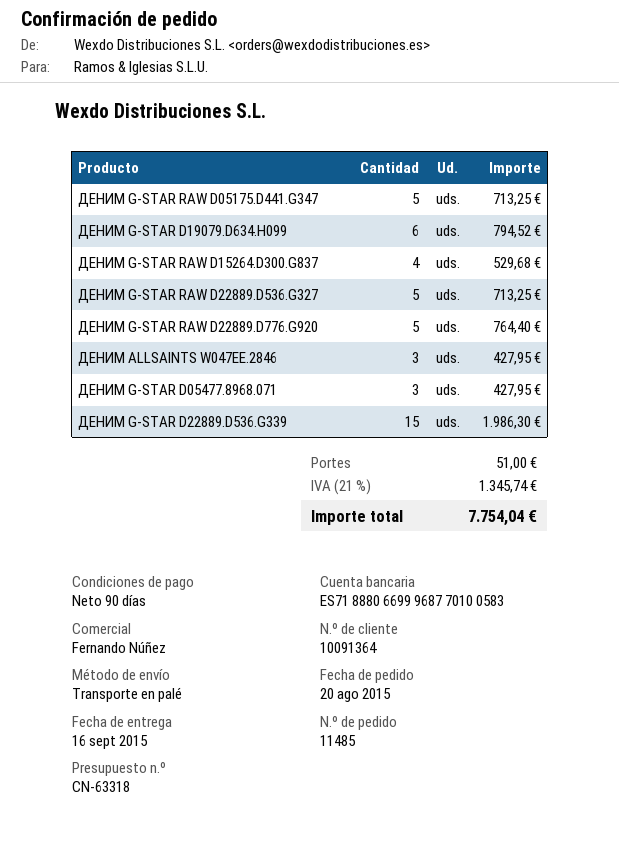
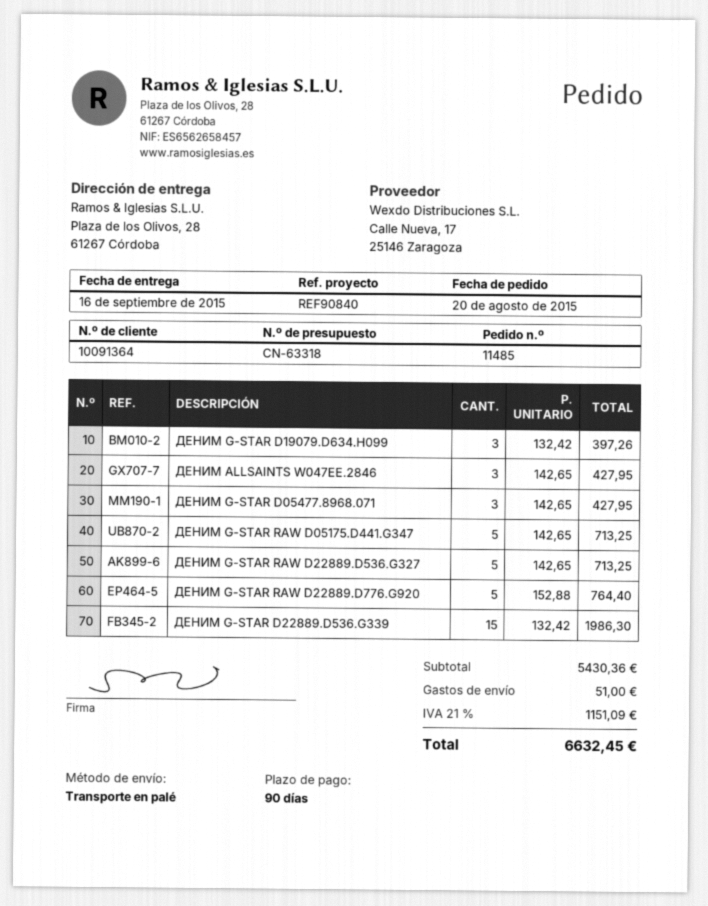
ДЕНИМ G-STAR D19079.D634.H099: 6 for 794.52 -> 3 for 397.26
ДЕНИМ G-STAR RAW D15264.D300.G837: 4 for 529.68 -> none
tax: 21% = 1345.74 -> 21% = 1151.09
total: 7754.04 -> 6632.45

